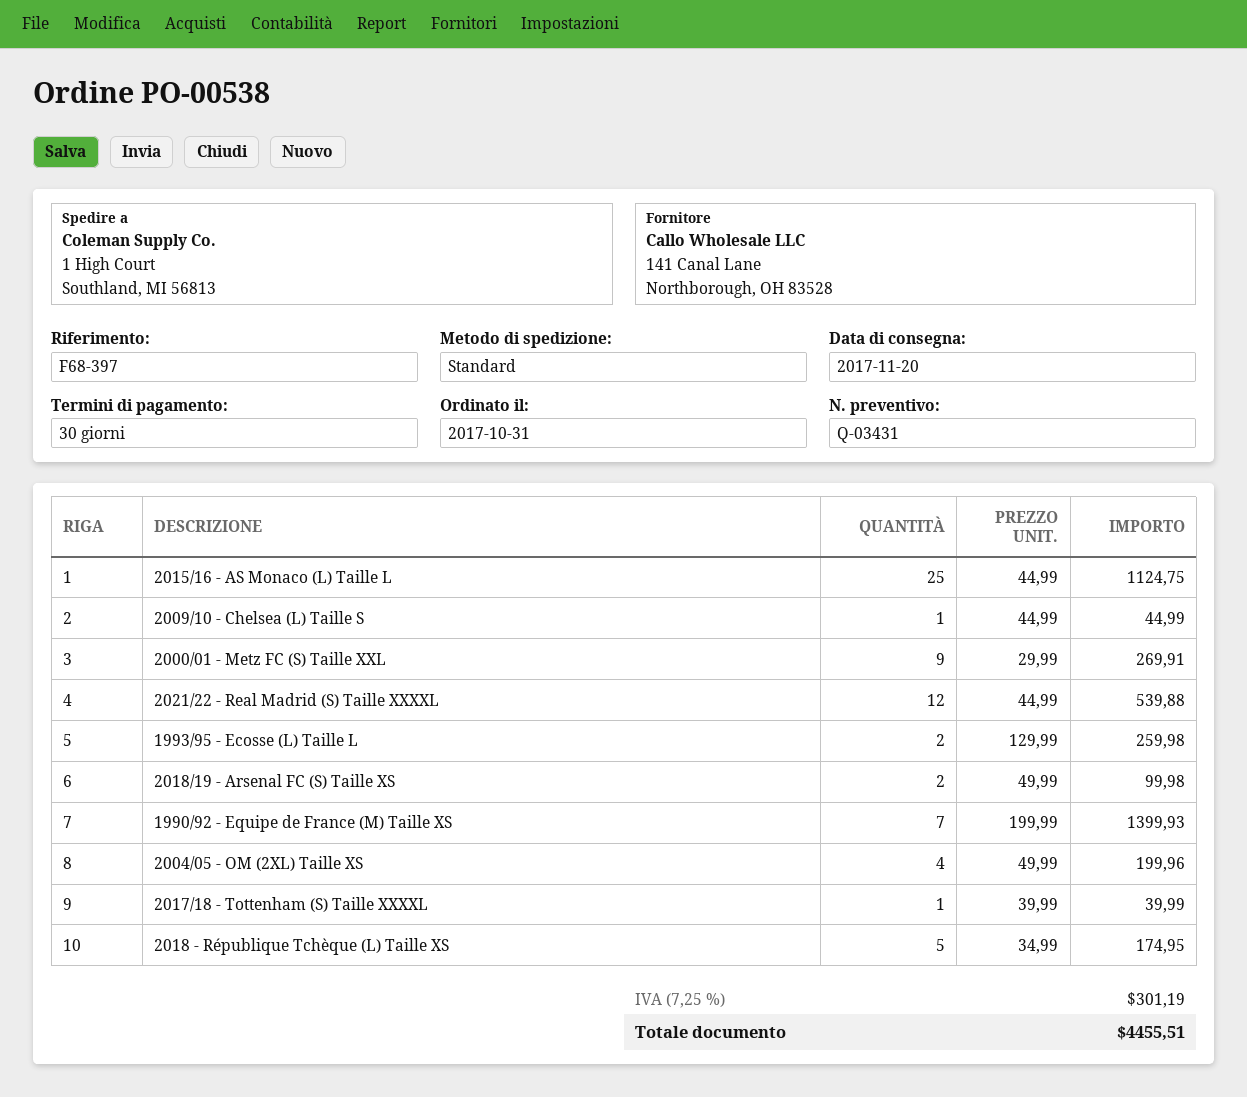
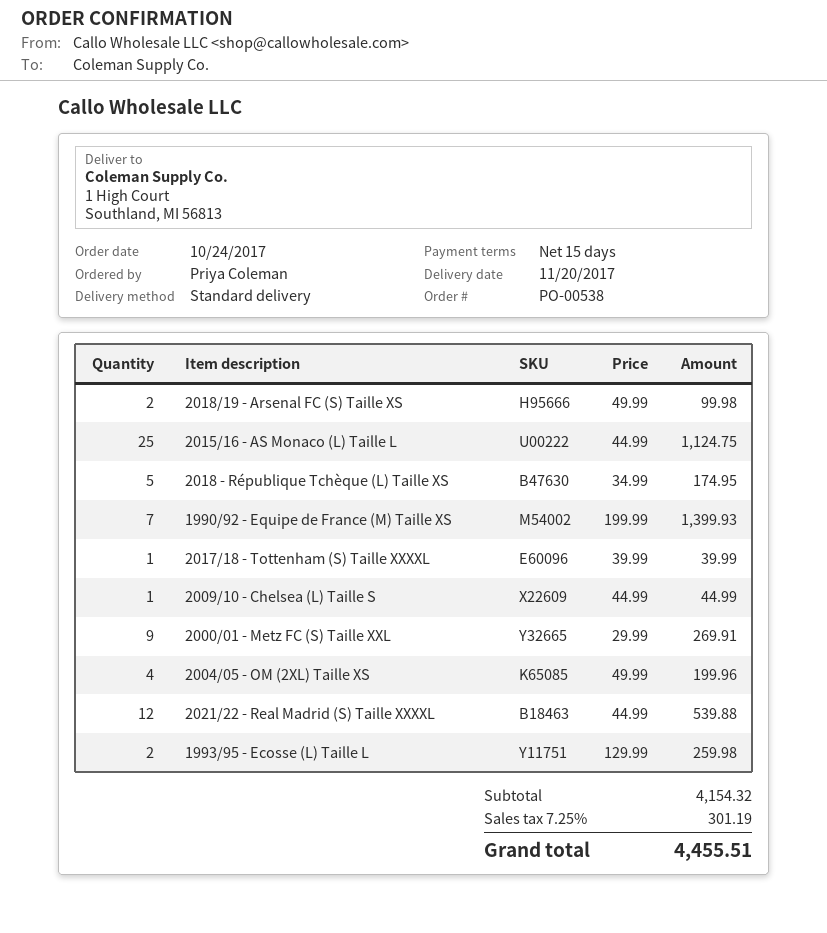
order date: 2017-10-31 -> 2017-10-24
payment terms: 30 days -> 15 days

